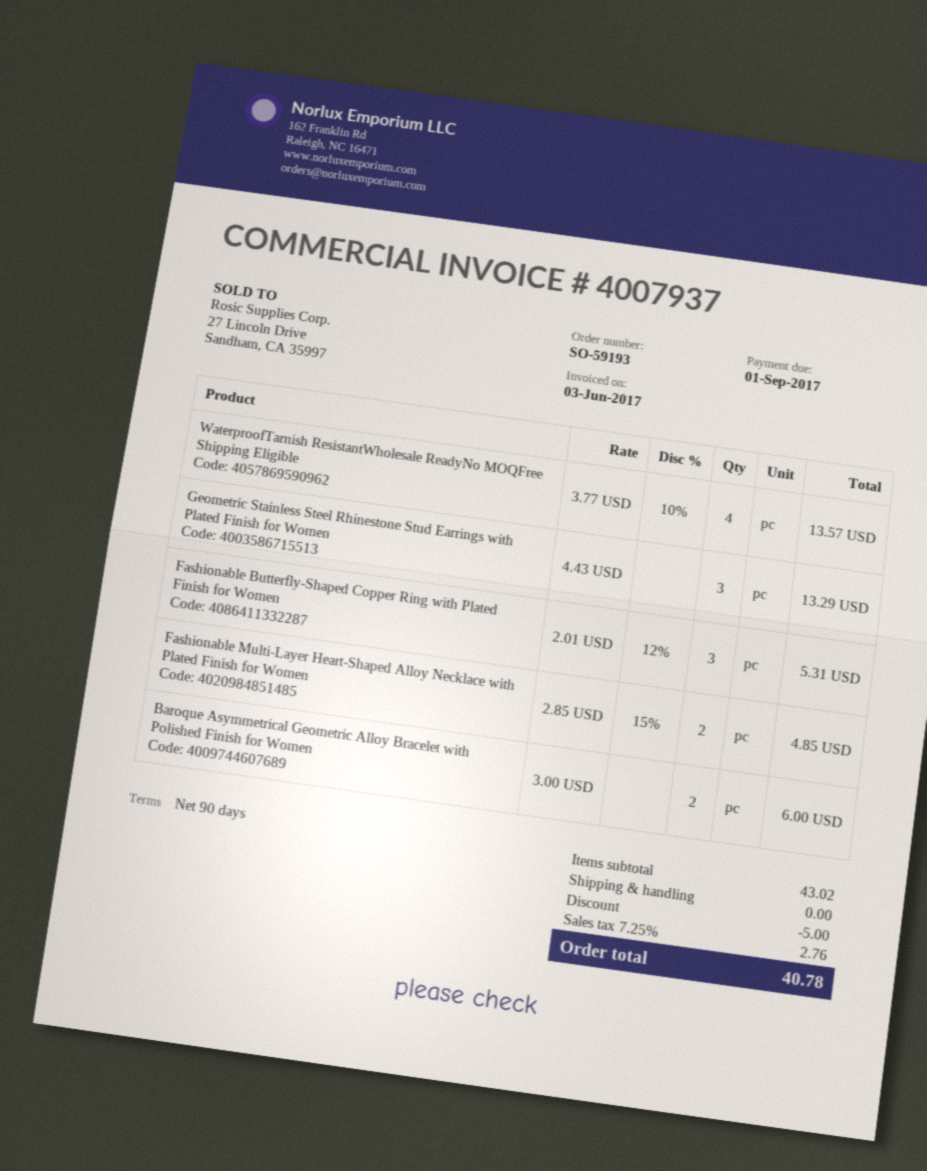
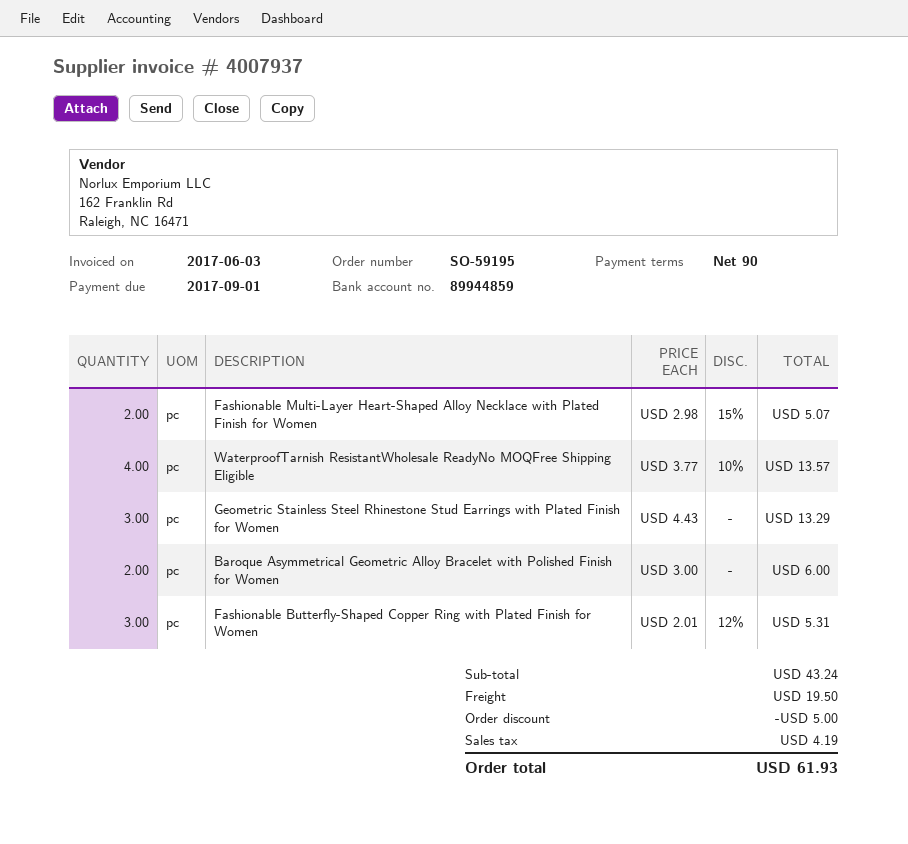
order number: SO-59193 -> SO-59195
Fashionable Multi-Layer Heart-Shaped Alloy Necklace with Plated Finish for Women: 2 x 2.85 - 15% = 4.85 -> 2 x 2.98 - 15% = 5.07
subtotal: 43.02 -> 43.24
shipping: 0.00 -> 19.50
tax: 2.76 -> 4.19
total: 40.78 -> 61.93

